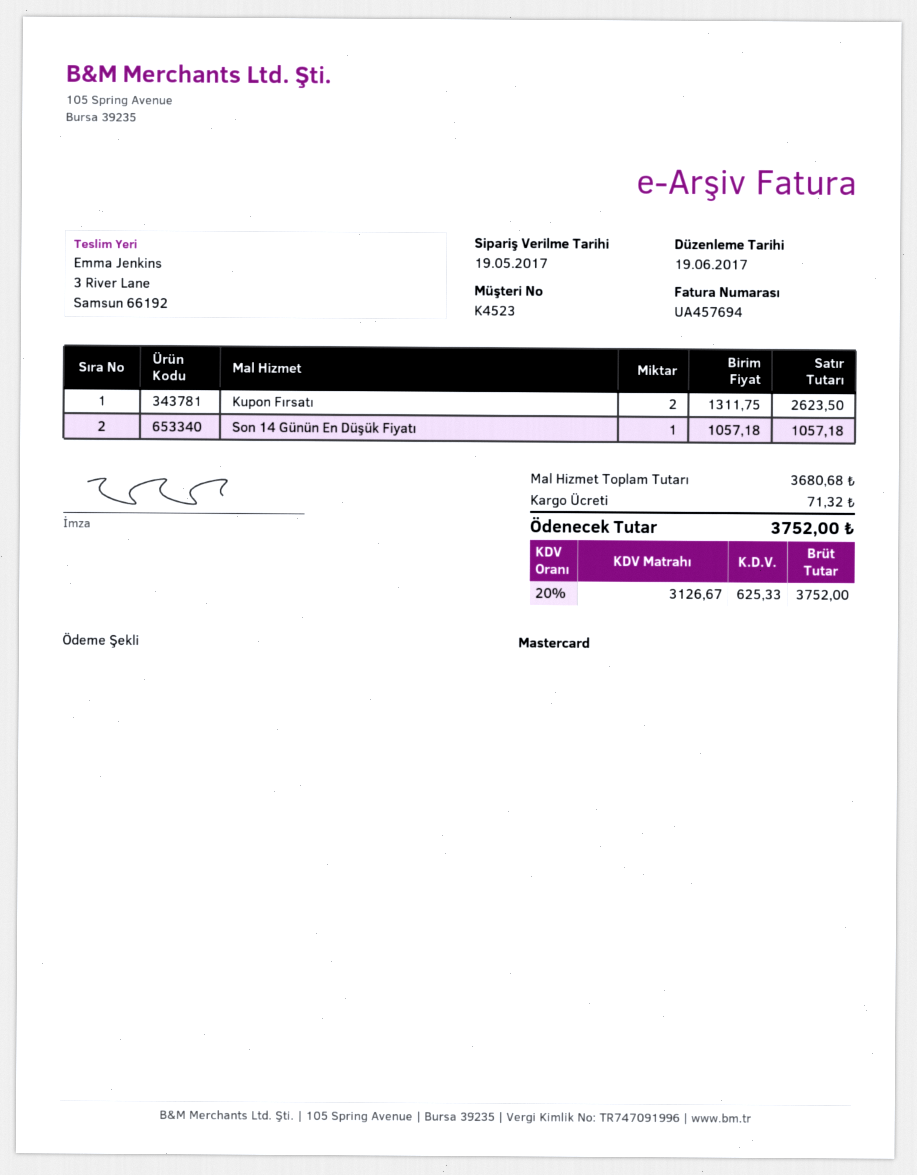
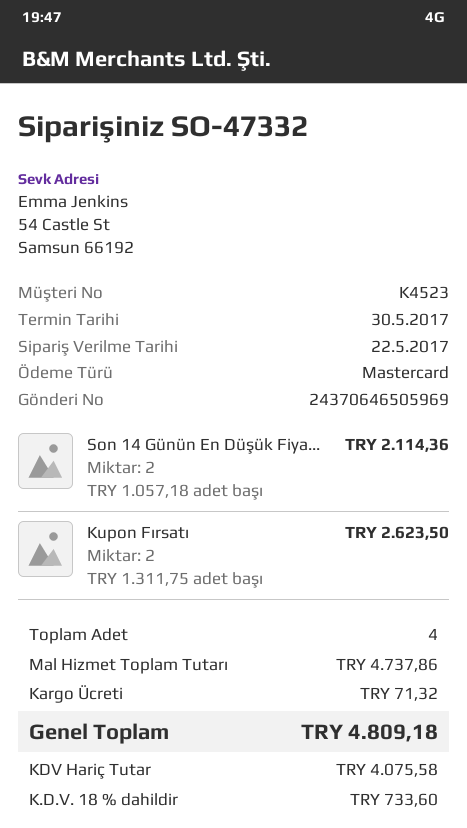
order date: 2017-05-19 -> 2017-05-22
ship to: 3 River Lane, Samsun 66192 -> 54 Castle St, Samsun 66192
Son 14 Günün En Düşük Fiyatı: 1 x 1057.18 = 1057.18 -> 2 x 1057.18 = 2114.36
subtotal: 3680.68 -> 4737.86
net: 3126.67 -> 4075.58
tax: 20% = 625.33 -> 18% = 733.60
total: 3752.00 -> 4809.18

